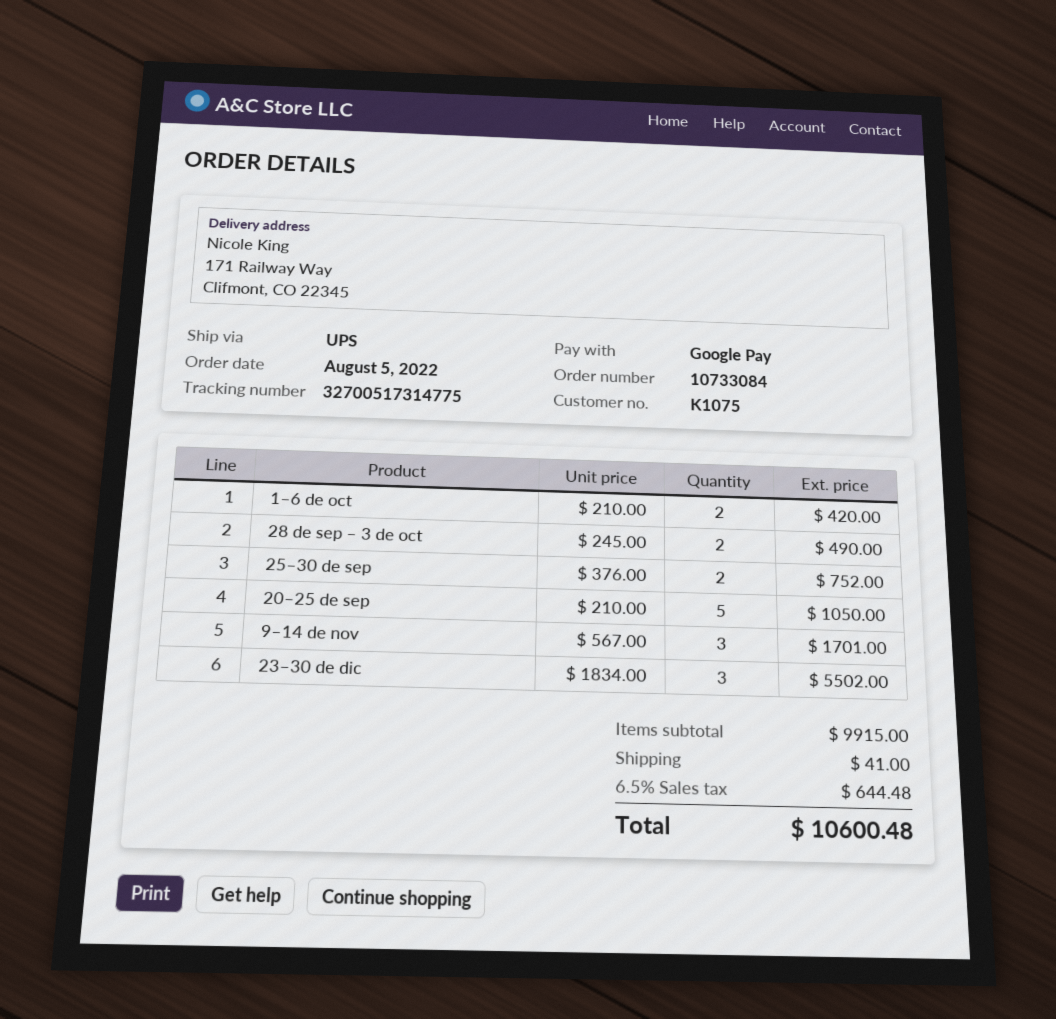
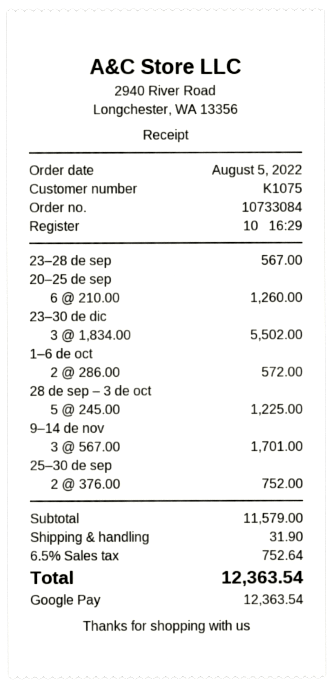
1–6 de oct: 2 x 210.00 = 420.00 -> 2 x 286.00 = 572.00
28 de sep – 3 de oct: 2 x 245.00 = 490.00 -> 5 x 245.00 = 1225.00
20–25 de sep: 5 x 210.00 = 1050.00 -> 6 x 210.00 = 1260.00
23–28 de sep: none -> 1 x 567.00 = 567.00
subtotal: 9915.00 -> 11579.00
shipping: 41.00 -> 31.90
tax: 6.5% = 644.48 -> 6.5% = 752.64
total: 10600.48 -> 12363.54

